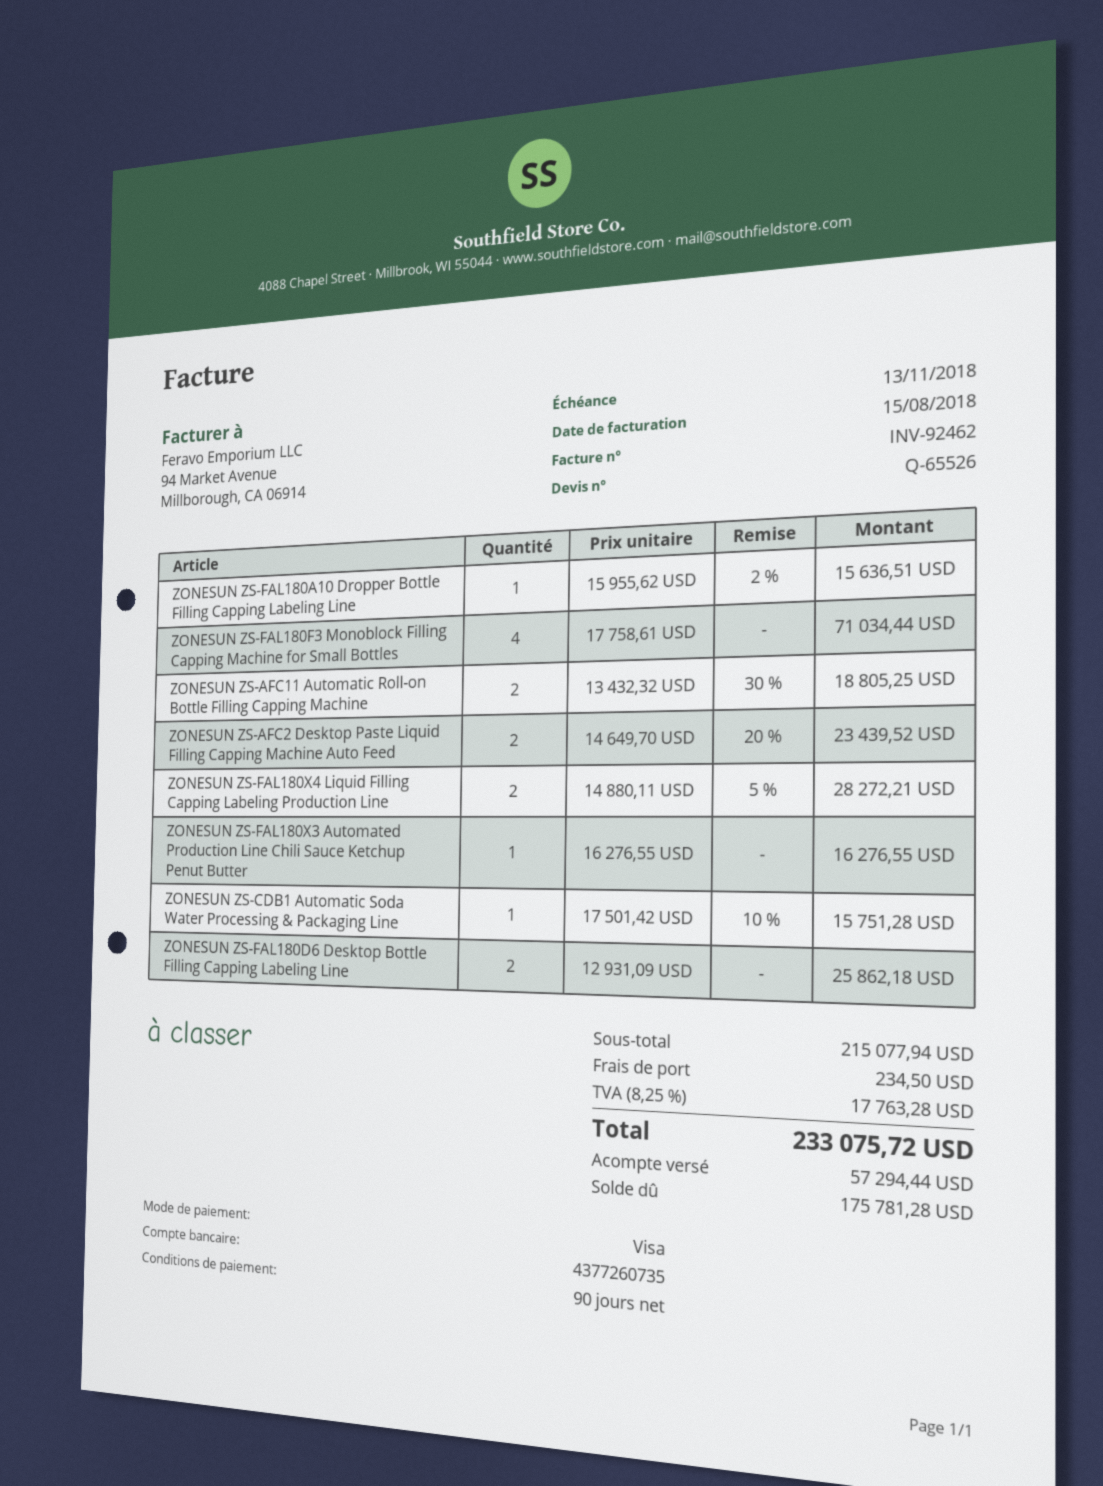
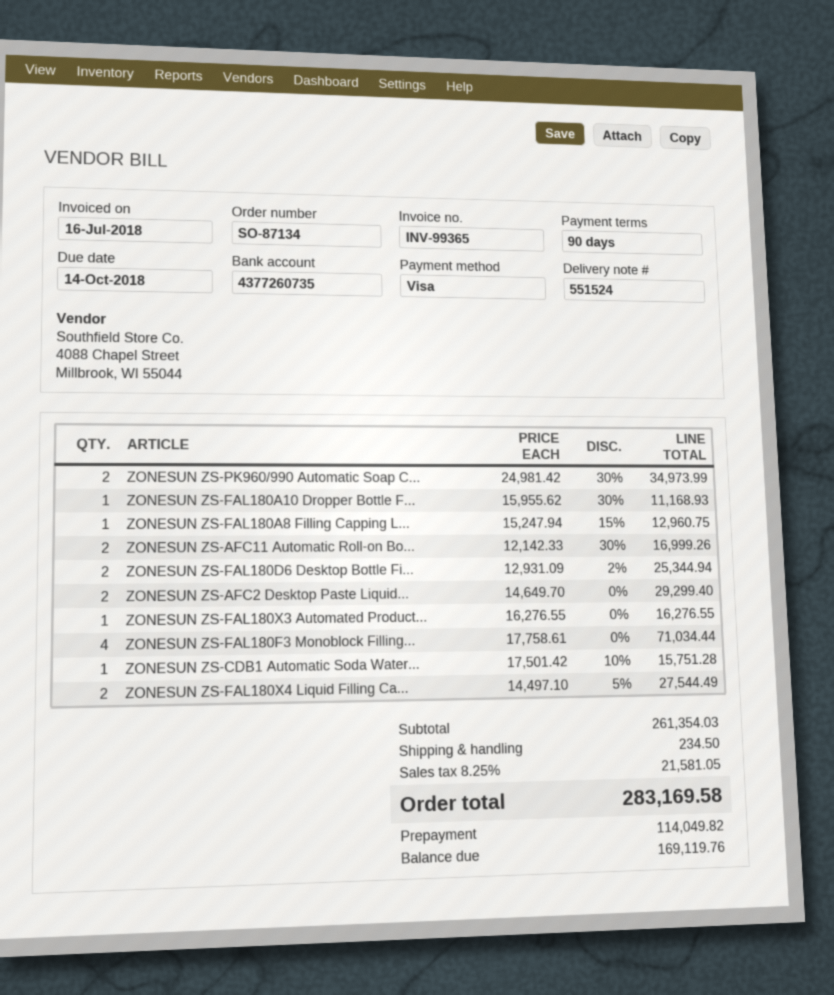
invoice number: INV-92462 -> INV-99365
invoice date: 2018-08-15 -> 2018-07-16
due date: 2018-11-13 -> 2018-10-14
ZONESUN ZS-FAL180A10 Dropper Bottle Filling Capping Labeling Line: 1 x 15955.62 - 2% = 15636.51 -> 1 x 15955.62 - 30% = 11168.93
ZONESUN ZS-AFC11 Automatic Roll-on Bottle Filling Capping Machine: 2 x 13432.32 - 30% = 18805.25 -> 2 x 12142.33 - 30% = 16999.26
ZONESUN ZS-AFC2 Desktop Paste Liquid Filling Capping Machine Auto Feed: 2 x 14649.70 - 20% = 23439.52 -> 2 x 14649.70 = 29299.40
ZONESUN ZS-FAL180X4 Liquid Filling Capping Labeling Production Line: 2 x 14880.11 - 5% = 28272.21 -> 2 x 14497.10 - 5% = 27544.49
ZONESUN ZS-FAL180D6 Desktop Bottle Filling Capping Labeling Line: 2 x 12931.09 = 25862.18 -> 2 x 12931.09 - 2% = 25344.94
ZONESUN ZS-PK960/990 Automatic Soap C...: none -> 2 x 24981.42 - 30% = 34973.99
ZONESUN ZS-FAL180A8 Filling Capping L...: none -> 1 x 15247.94 - 15% = 12960.75
subtotal: 215077.94 -> 261354.03
tax: 8.25% = 17763.28 -> 8.25% = 21581.05
total: 233075.72 -> 283169.58
deposit: 57294.44 -> 114049.82
balance: 175781.28 -> 169119.76

